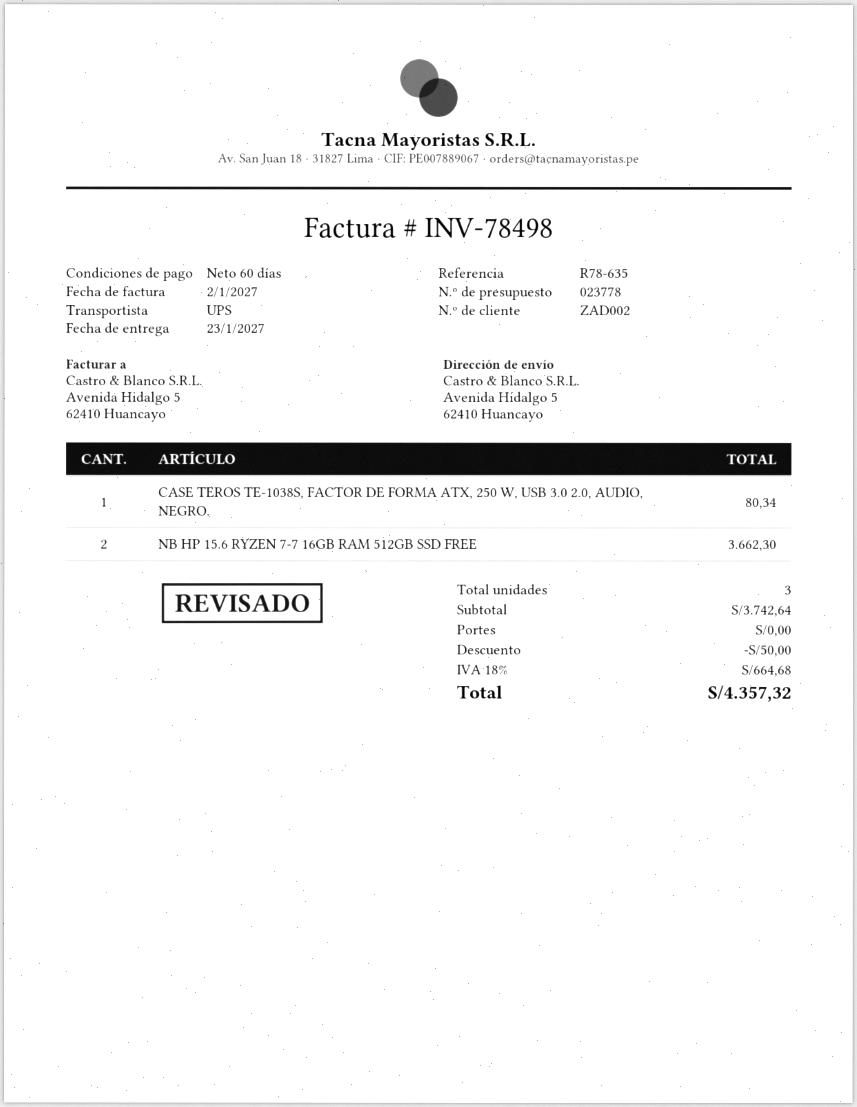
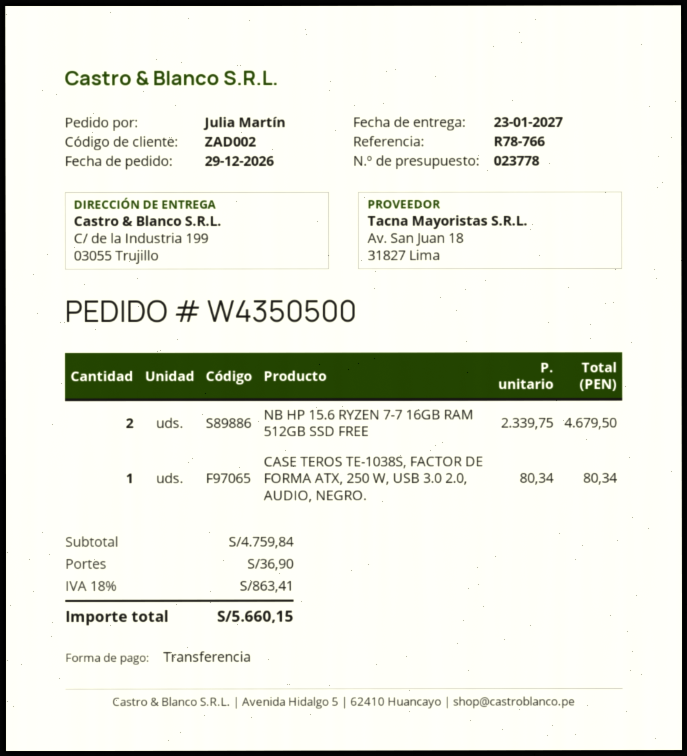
reference: R78-635 -> R78-766
ship to: Avenida Hidalgo 5, 62410 Huancayo -> C/ de la Industria 199, 03055 Trujillo
NB HP 15.6 RYZEN 7-7 16GB RAM 512GB SSD FREE: 2 for 3662.30 -> 2 for 4679.50
subtotal: 3742.64 -> 4759.84
discount: 50.00 -> none
shipping: 0.00 -> 36.90
tax: 18% = 664.68 -> 18% = 863.41
total: 4357.32 -> 5660.15

